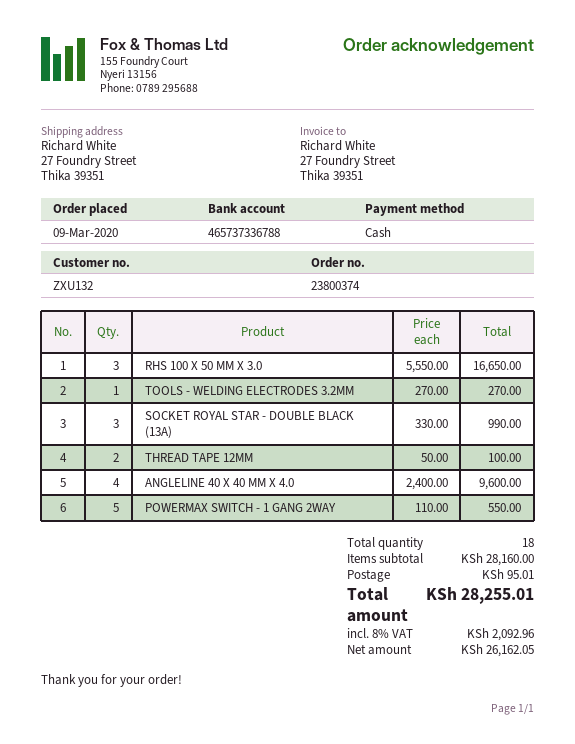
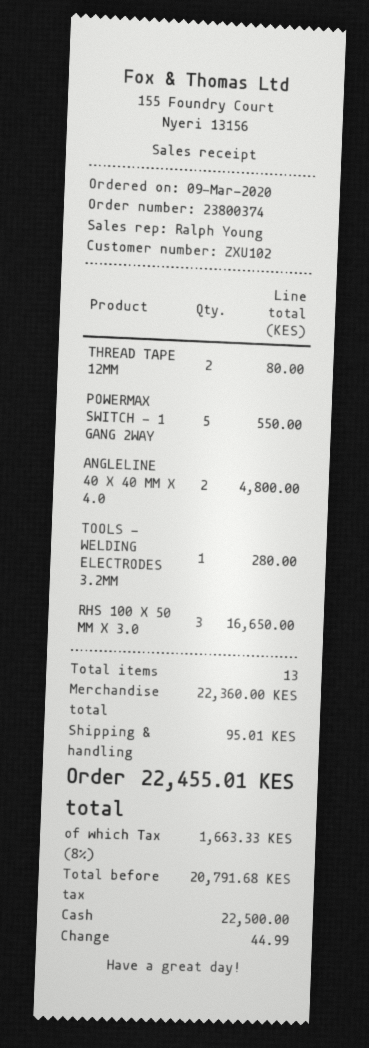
customer number: ZXU132 -> ZXU102
TOOLS - WELDING ELECTRODES 3.2MM: 1 for 270.00 -> 1 for 280.00
SOCKET ROYAL STAR - DOUBLE BLACK (13A): 3 for 990.00 -> none
THREAD TAPE 12MM: 2 for 100.00 -> 2 for 80.00
ANGLELINE 40 X 40 MM X 4.0: 4 for 9600.00 -> 2 for 4800.00
total quantity: 18 -> 13
subtotal: 28160.00 -> 22360.00
net: 26162.05 -> 20791.68
tax: 8% = 2092.96 -> 8% = 1663.33
total: 28255.01 -> 22455.01

